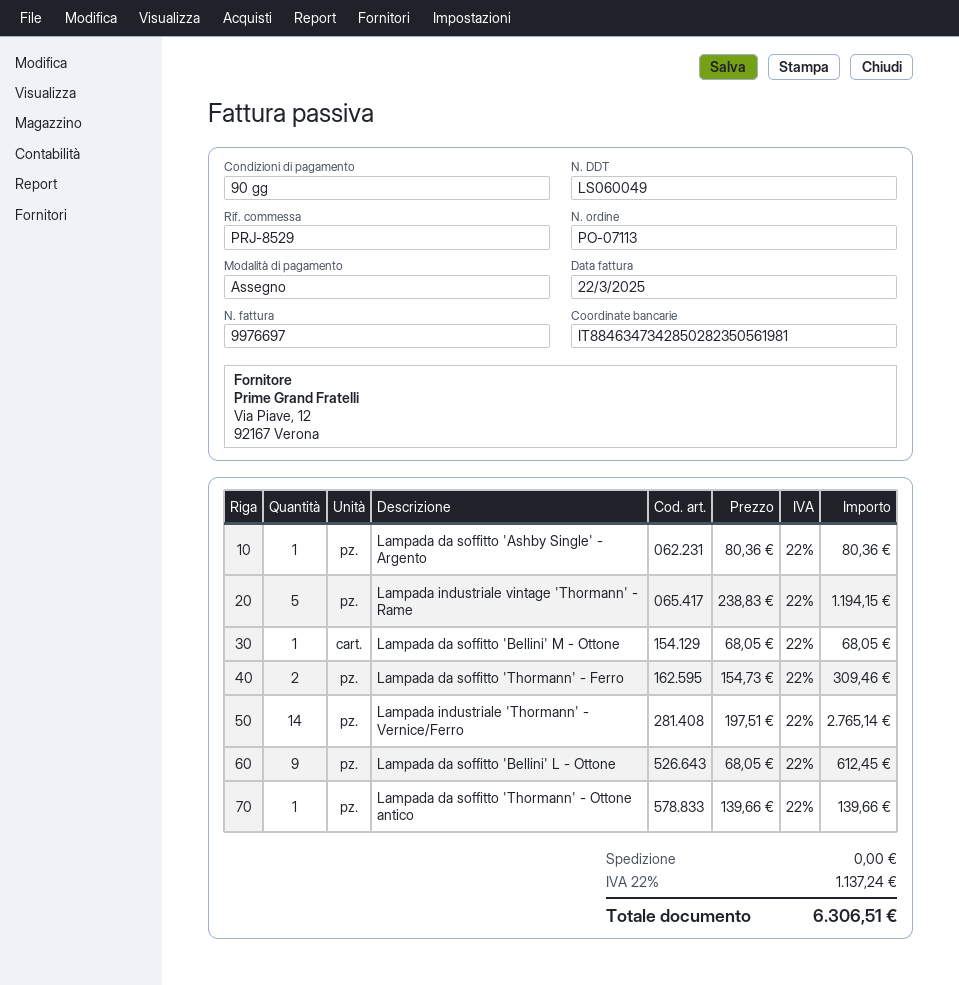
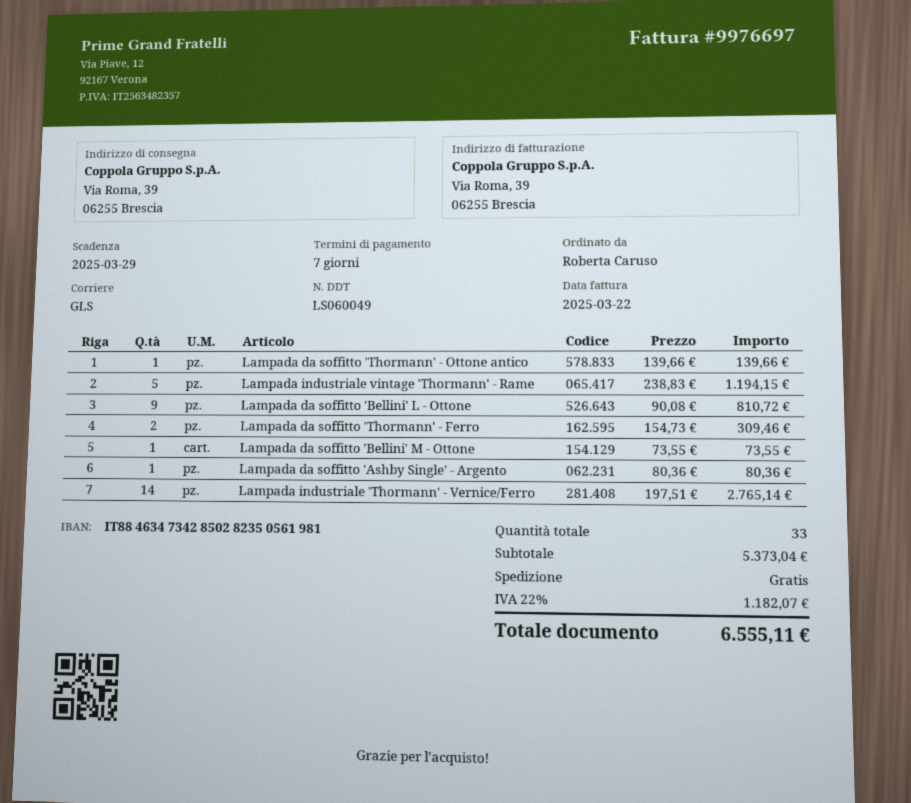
payment terms: 90 days -> 7 days
Lampada da soffitto 'Bellini' M - Ottone: 1 x 68.05 = 68.05 -> 1 x 73.55 = 73.55
Lampada da soffitto 'Bellini' L - Ottone: 9 x 68.05 = 612.45 -> 9 x 90.08 = 810.72
tax: 22% = 1137.24 -> 22% = 1182.07
total: 6306.51 -> 6555.11

